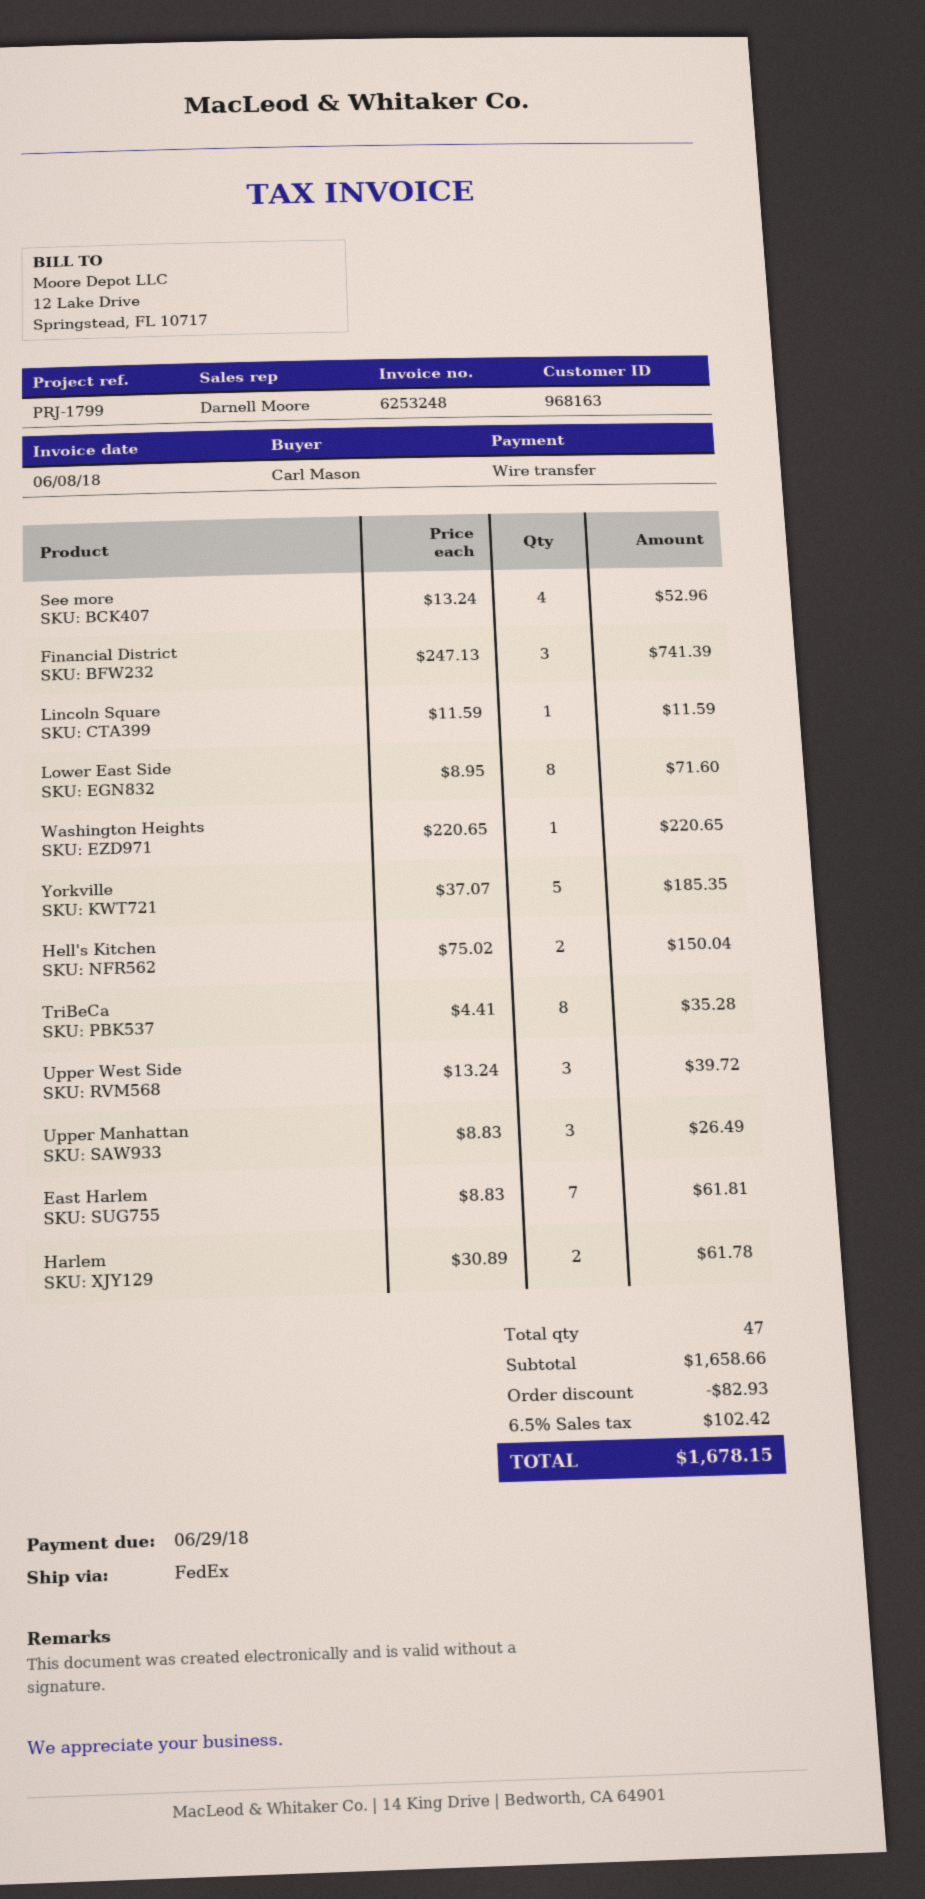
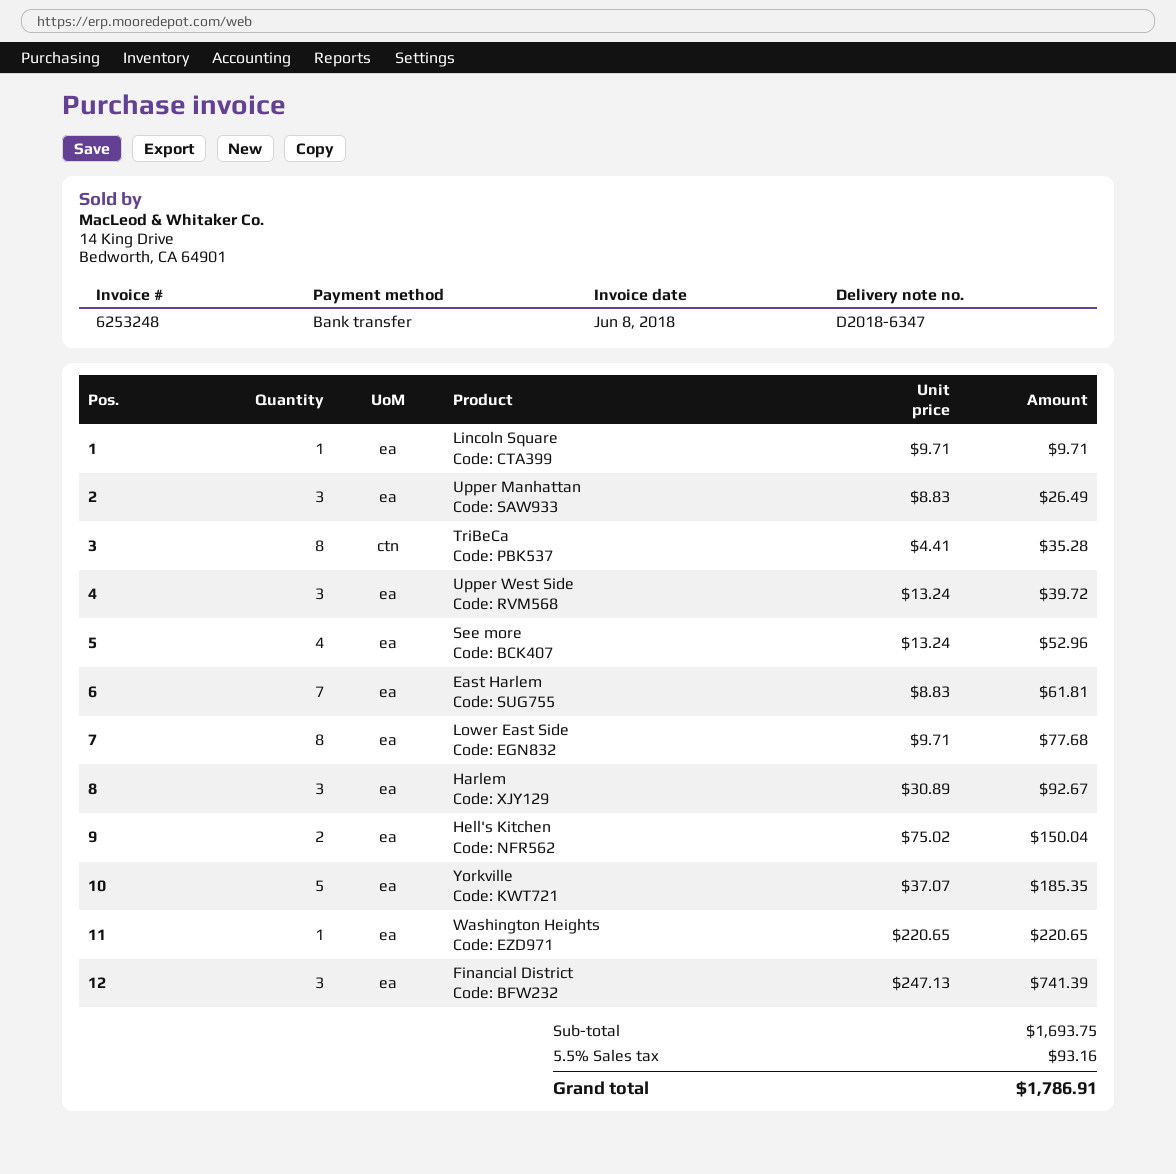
Lincoln Square: 1 x 11.59 = 11.59 -> 1 x 9.71 = 9.71
Lower East Side: 8 x 8.95 = 71.60 -> 8 x 9.71 = 77.68
Harlem: 2 x 30.89 = 61.78 -> 3 x 30.89 = 92.67
subtotal: 1658.66 -> 1693.75
discount: 82.93 -> none
tax: 6.5% = 102.42 -> 5.5% = 93.16
total: 1678.15 -> 1786.91

